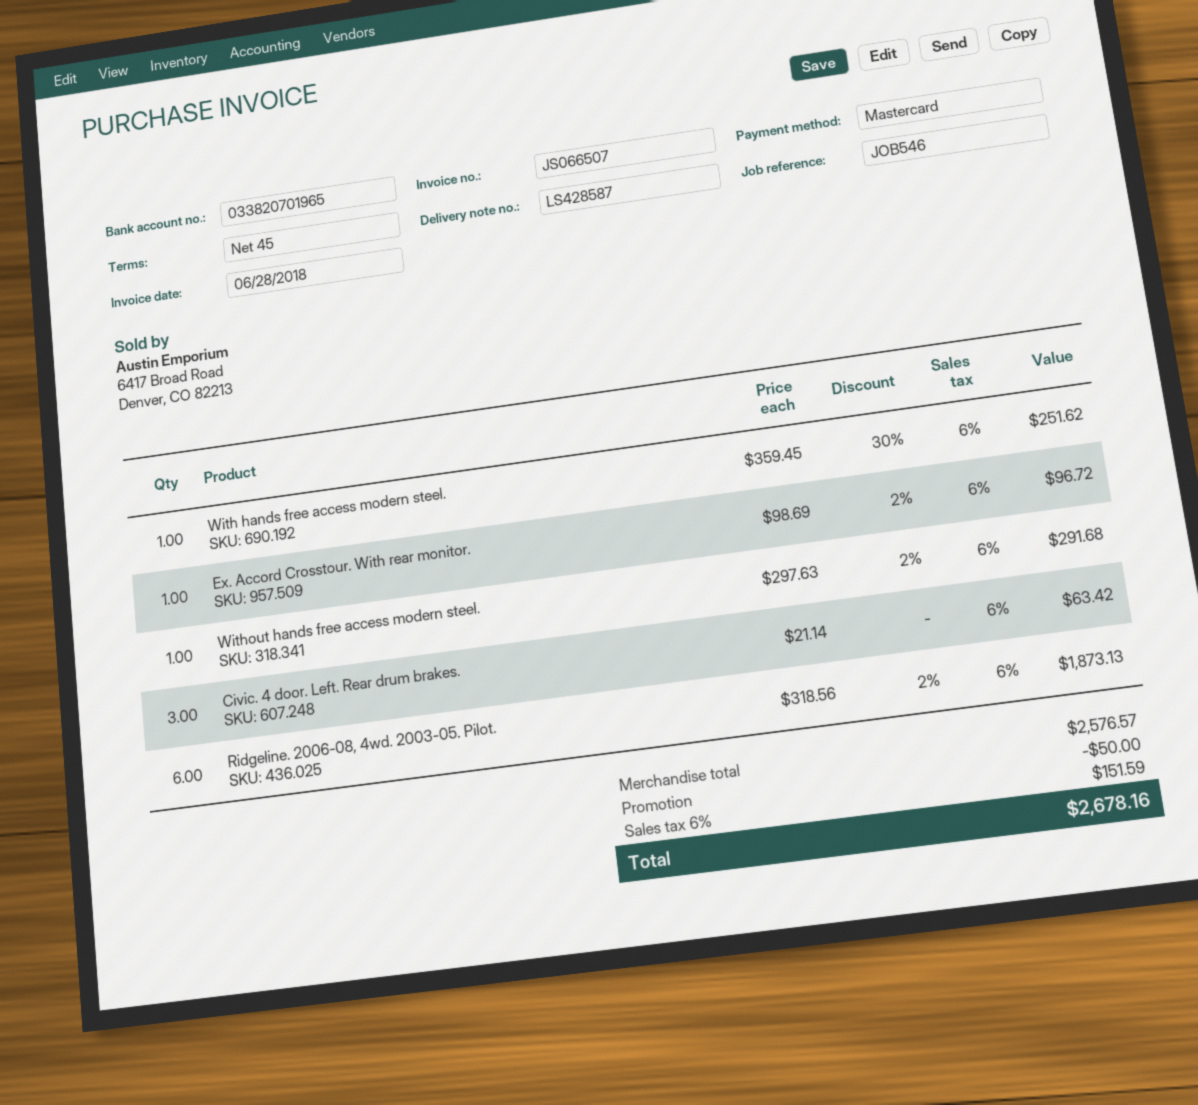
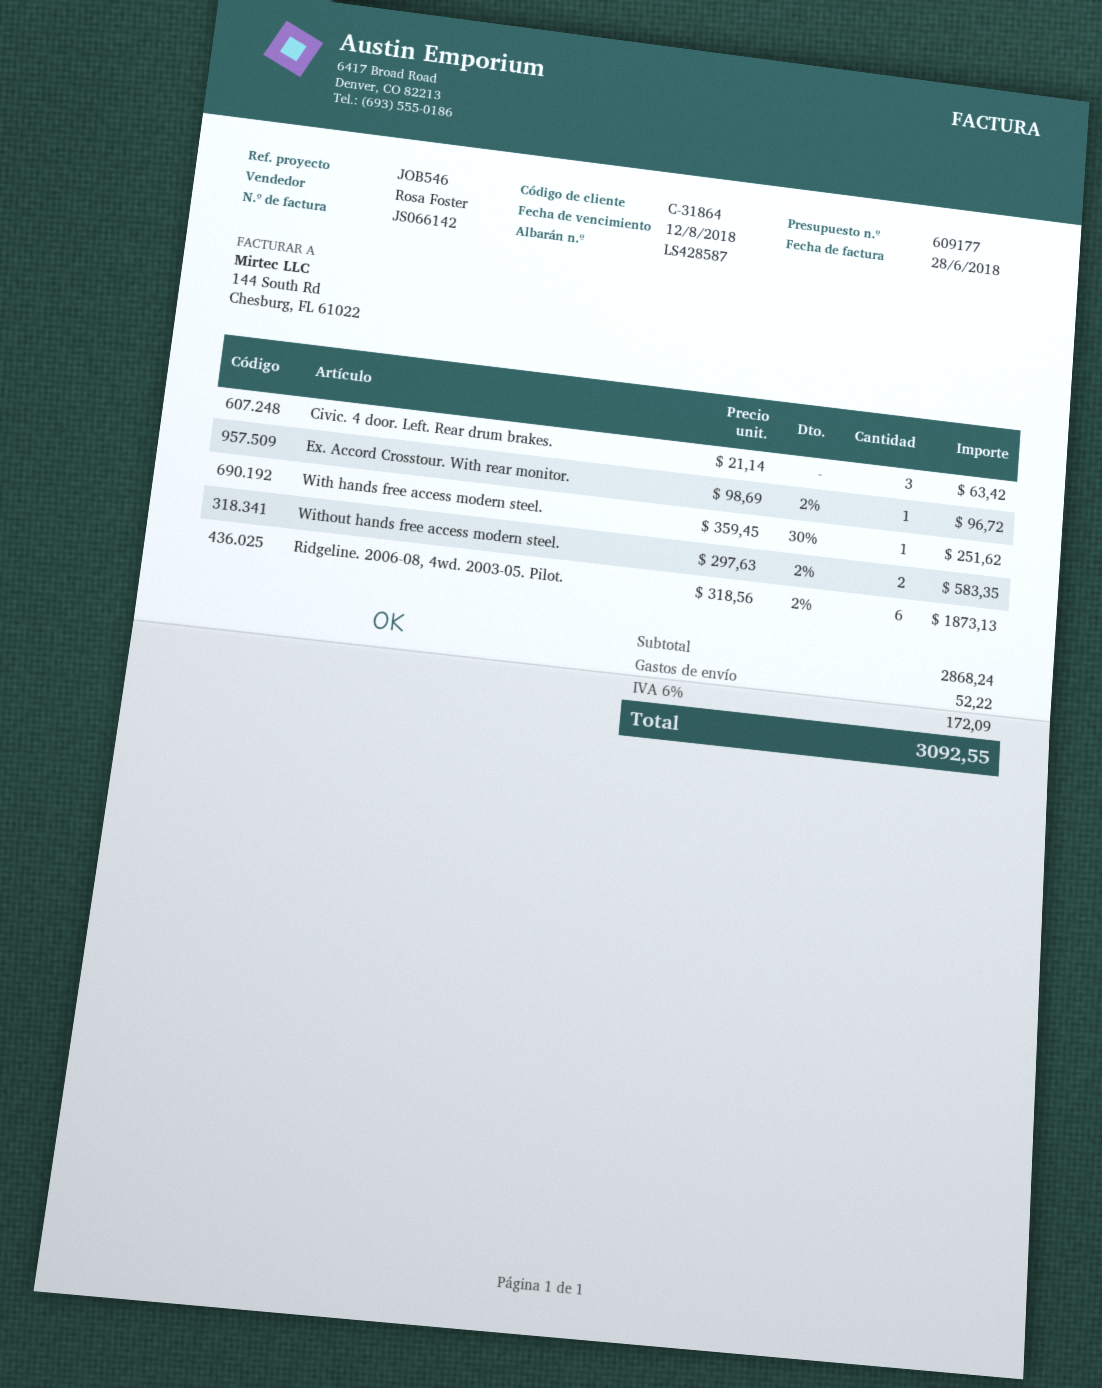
invoice number: JS066507 -> JS066142
Without hands free access modern steel.: 1 x 297.63 - 2% = 291.68 -> 2 x 297.63 - 2% = 583.35
subtotal: 2576.57 -> 2868.24
discount: 50.00 -> none
shipping: none -> 52.22
tax: 6% = 151.59 -> 6% = 172.09
total: 2678.16 -> 3092.55

